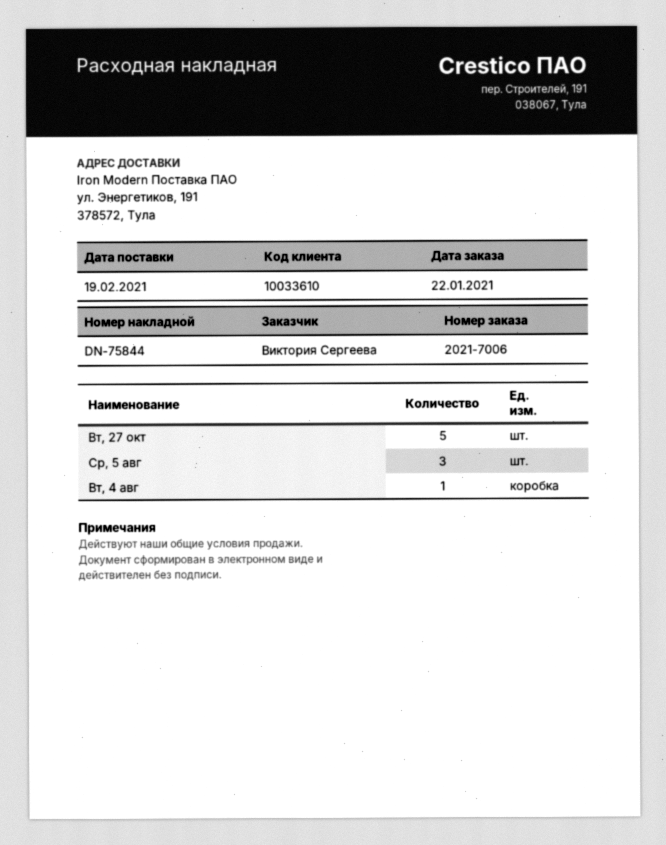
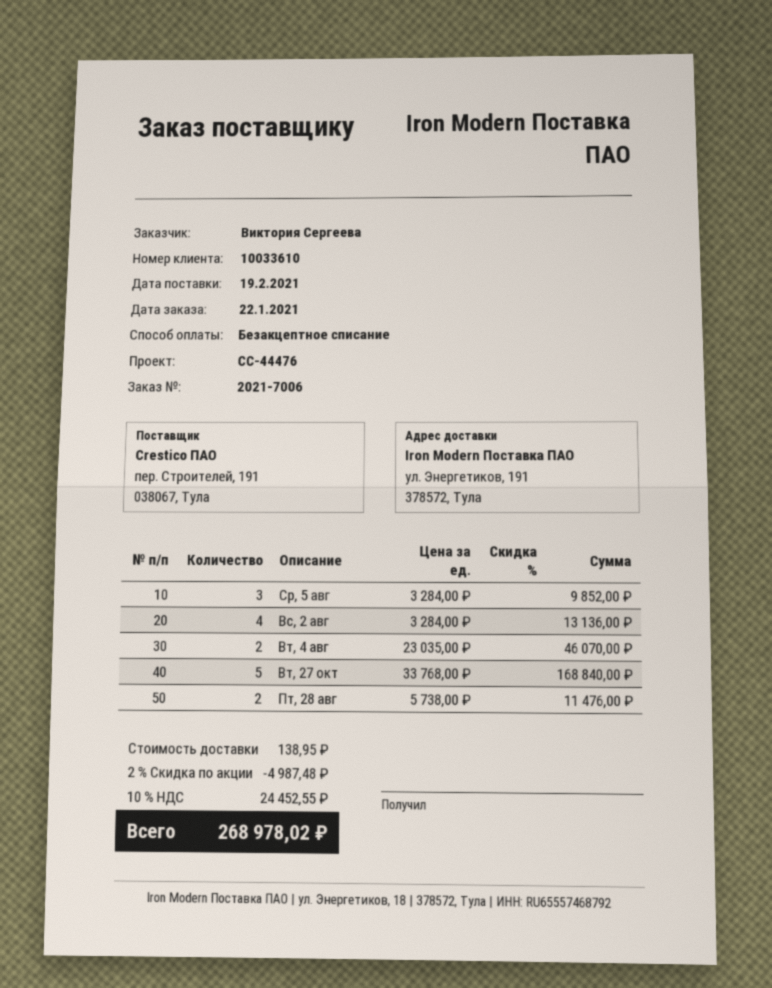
Вт, 4 авг: 1 -> 2
Вс, 2 авг: none -> 4
Пт, 28 авг: none -> 2

